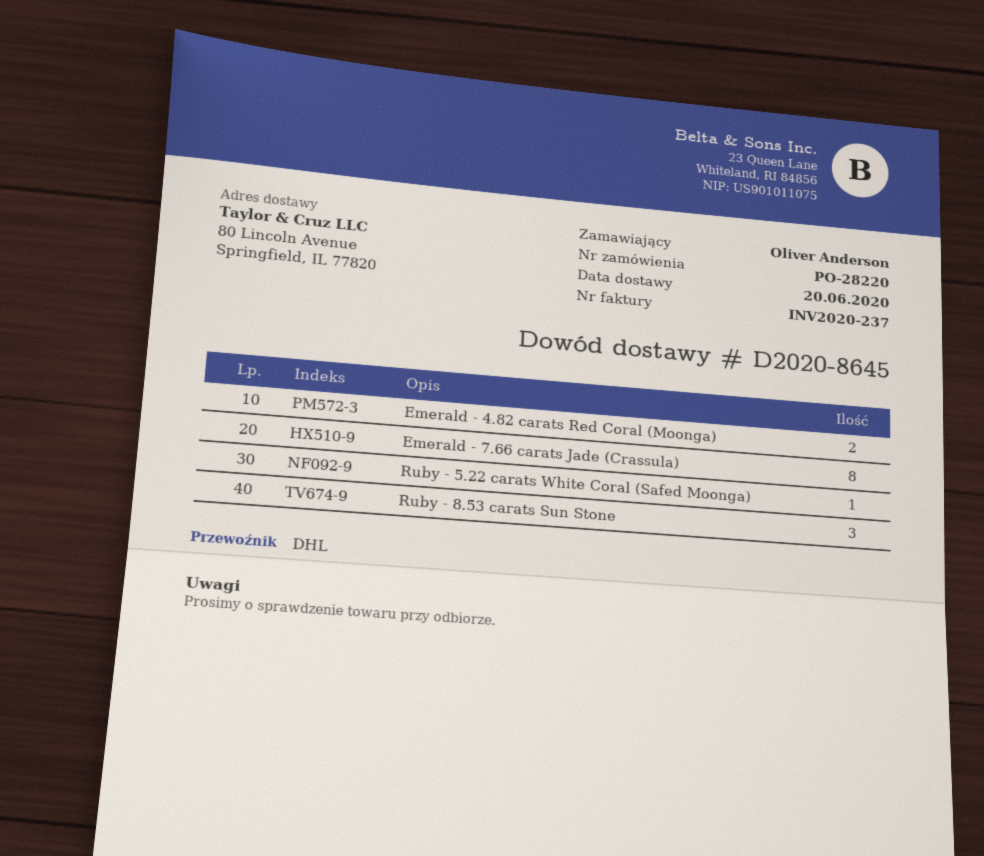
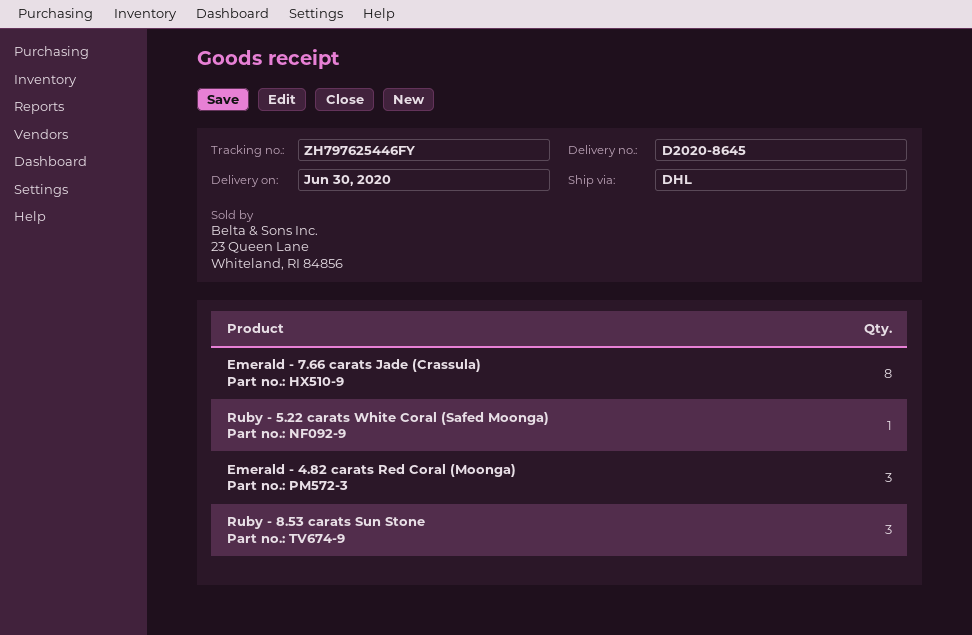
delivery date: 2020-06-20 -> 2020-06-30
Emerald - 4.82 carats Red Coral (Moonga): 2 -> 3

